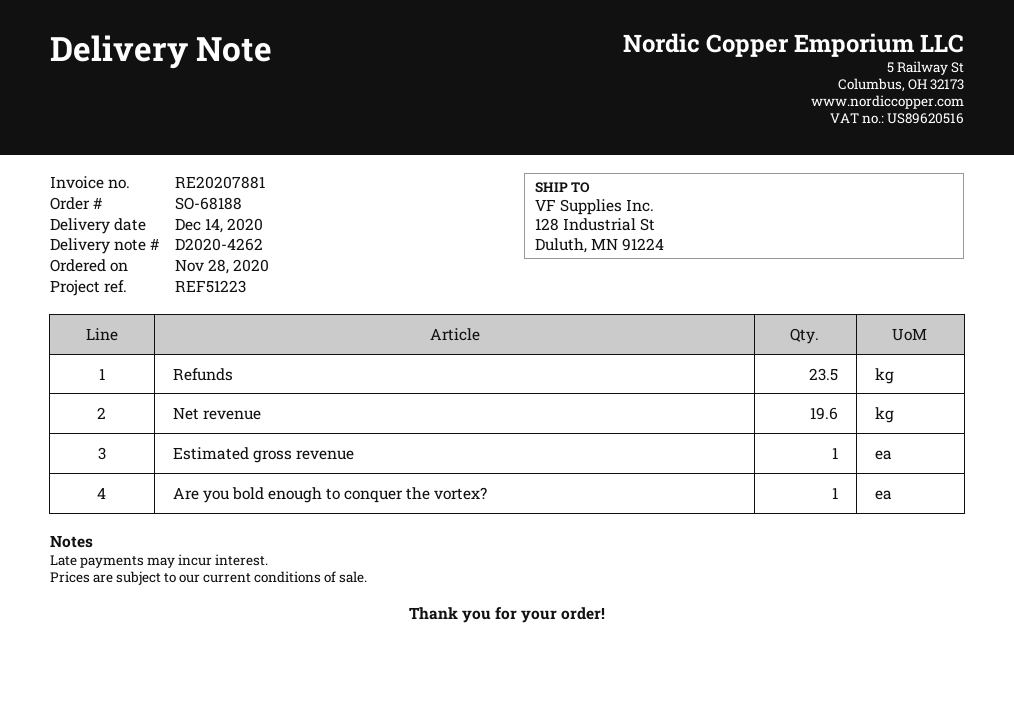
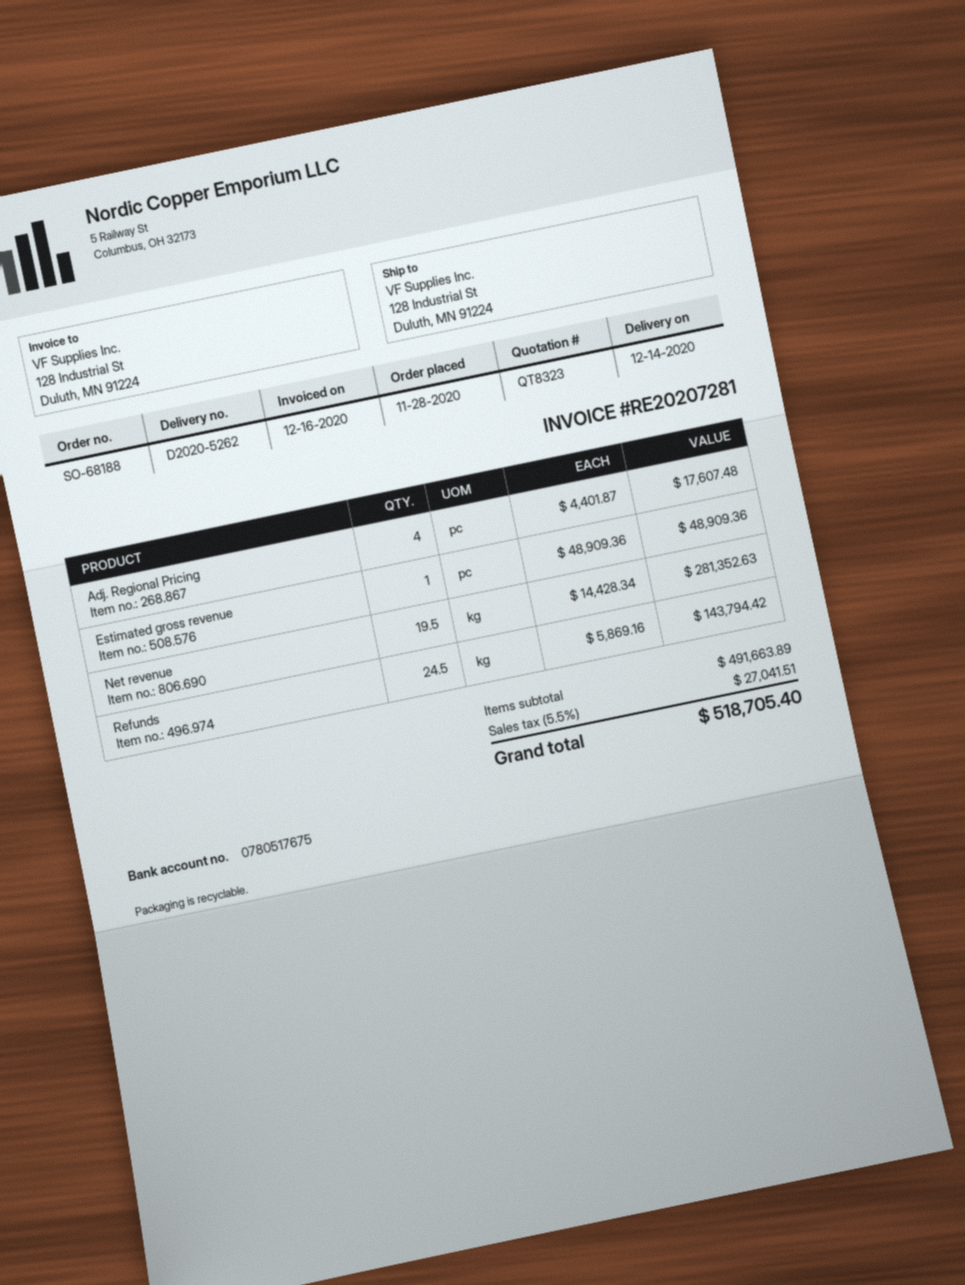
delivery note number: D2020-4262 -> D2020-5262
invoice number: RE20207881 -> RE20207281
Refunds: 23.5 -> 24.5
Net revenue: 19.6 -> 19.5
Are you bold enough to conquer the vortex?: 1 -> none
Adj. Regional Pricing: none -> 4

